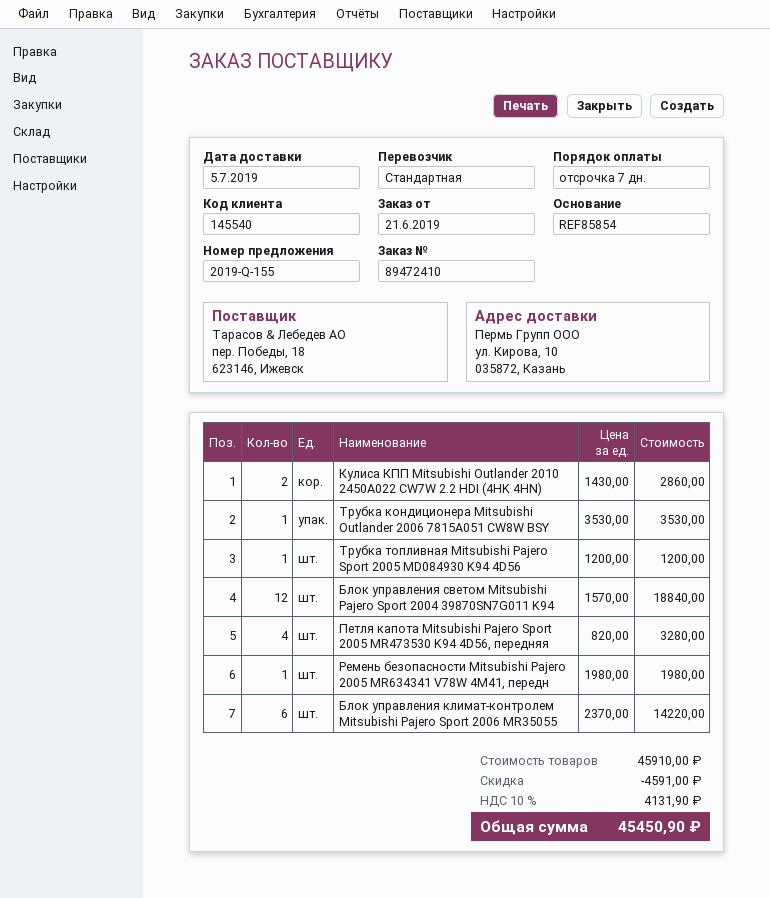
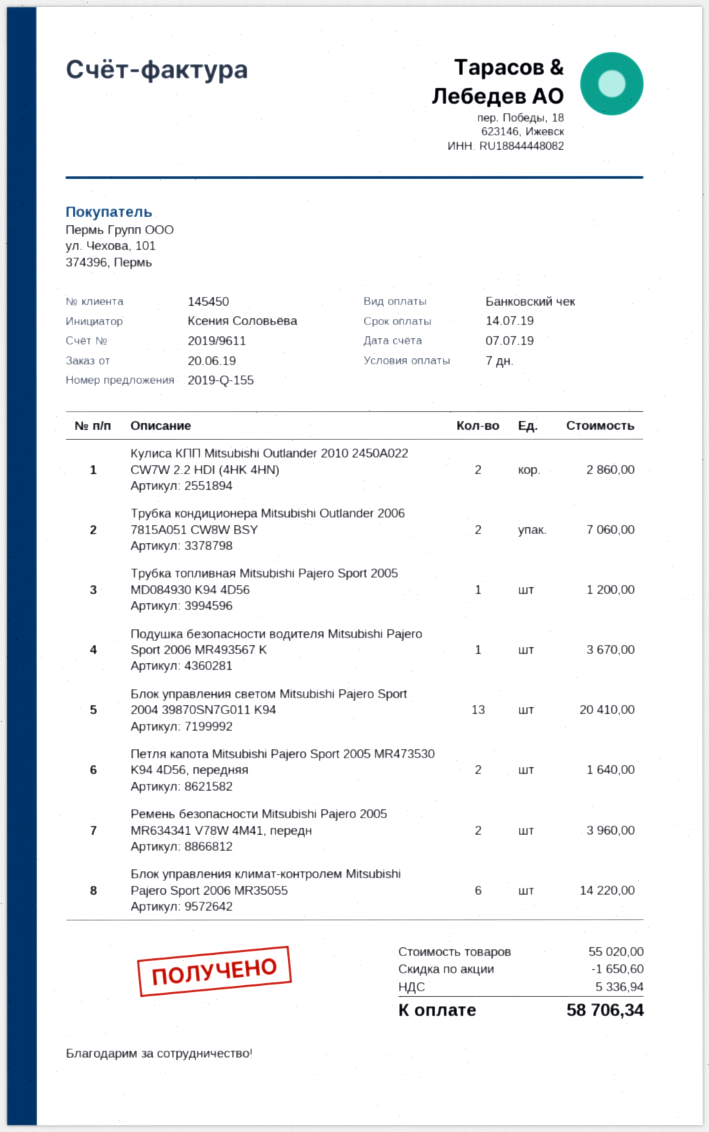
order date: 2019-06-21 -> 2019-06-20
customer number: 145540 -> 145450
Трубка кондиционера Mitsubishi Outlander 2006 7815A051 CW8W BSY: 1 for 3530.00 -> 2 for 7060.00
Блок управления светом Mitsubishi Pajero Sport 2004 39870SN7G011 K94: 12 for 18840.00 -> 13 for 20410.00
Петля капота Mitsubishi Pajero Sport 2005 MR473530 K94 4D56, передняя: 4 for 3280.00 -> 2 for 1640.00
Ремень безопасности Mitsubishi Pajero 2005 MR634341 V78W 4M41, передн: 1 for 1980.00 -> 2 for 3960.00
Подушка безопасности водителя Mitsubishi Pajero Sport 2006 MR493567 K: none -> 1 for 3670.00
subtotal: 45910.00 -> 55020.00
discount: 4591.00 -> 1650.60
tax: 4131.90 -> 5336.94
total: 45450.90 -> 58706.34

